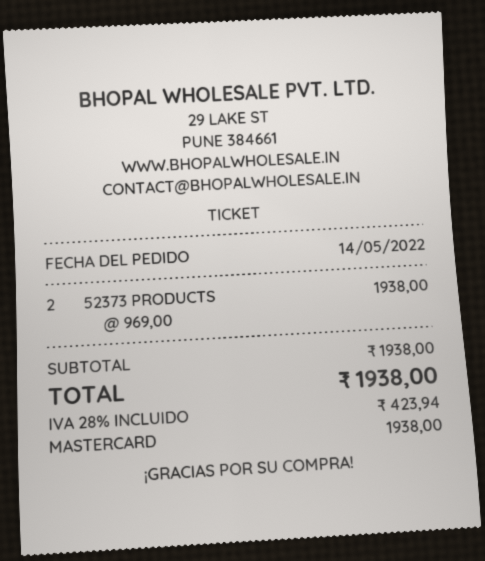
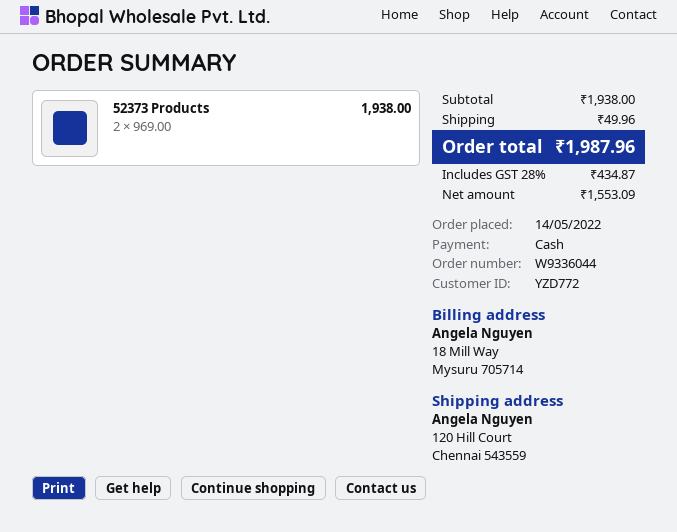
payment method: Mastercard -> cash
shipping: none -> 49.96
tax: 28% = 423.94 -> 28% = 434.87
total: 1938.00 -> 1987.96

